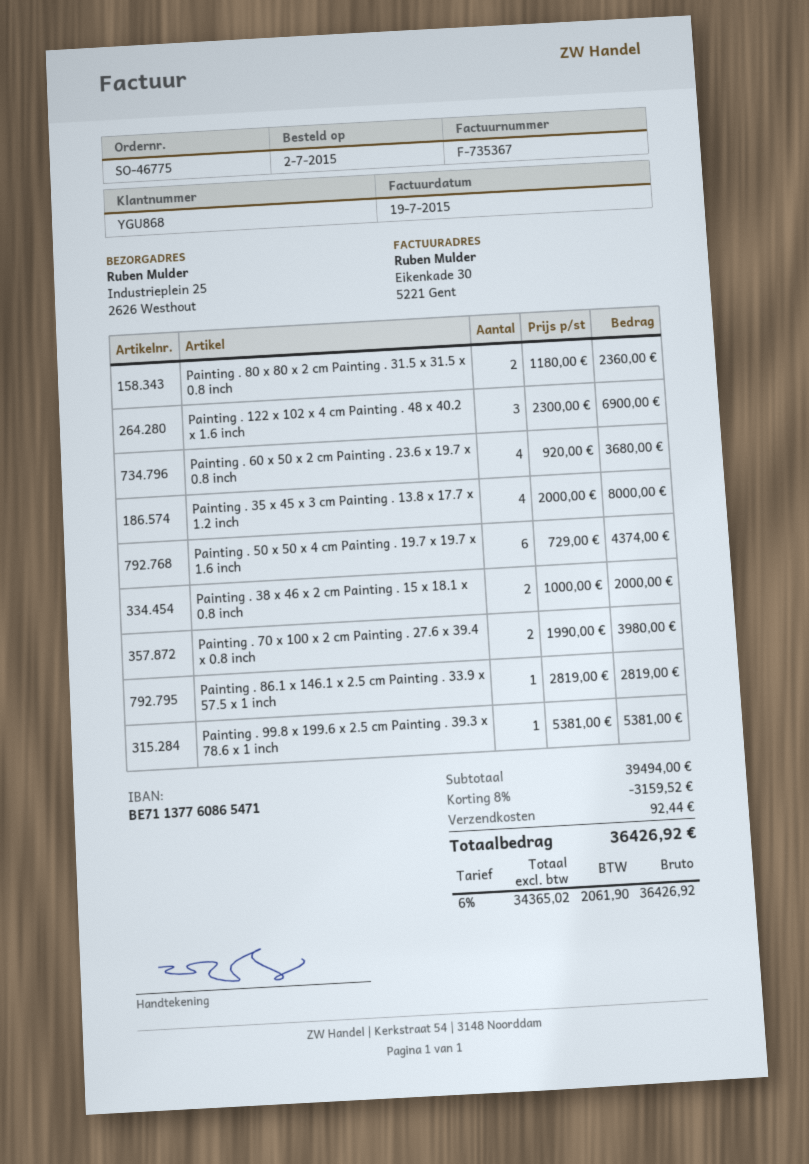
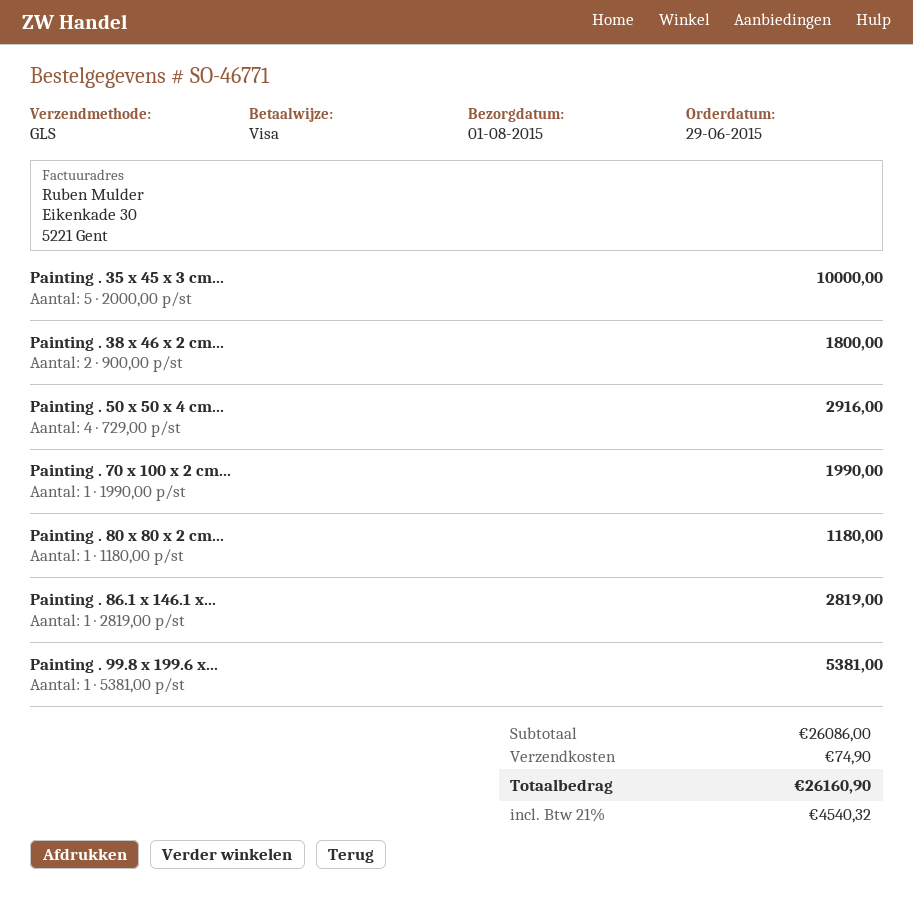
order number: SO-46775 -> SO-46771
order date: 2015-07-02 -> 2015-06-29
Painting . 80 x 80 x 2 cm Painting . 31.5 x 31.5 x 0.8 inch: 2 x 1180.00 = 2360.00 -> 1 x 1180.00 = 1180.00
Painting . 122 x 102 x 4 cm Painting . 48 x 40.2 x 1.6 inch: 3 x 2300.00 = 6900.00 -> none
Painting . 60 x 50 x 2 cm Painting . 23.6 x 19.7 x 0.8 inch: 4 x 920.00 = 3680.00 -> none
Painting . 35 x 45 x 3 cm Painting . 13.8 x 17.7 x 1.2 inch: 4 x 2000.00 = 8000.00 -> 5 x 2000.00 = 10000.00
Painting . 50 x 50 x 4 cm Painting . 19.7 x 19.7 x 1.6 inch: 6 x 729.00 = 4374.00 -> 4 x 729.00 = 2916.00
Painting . 38 x 46 x 2 cm Painting . 15 x 18.1 x 0.8 inch: 2 x 1000.00 = 2000.00 -> 2 x 900.00 = 1800.00
Painting . 70 x 100 x 2 cm Painting . 27.6 x 39.4 x 0.8 inch: 2 x 1990.00 = 3980.00 -> 1 x 1990.00 = 1990.00
subtotal: 39494.00 -> 26086.00
discount: 8% = 3159.52 -> none
shipping: 92.44 -> 74.90
tax: 6% = 2061.90 -> 21% = 4540.32
total: 36426.92 -> 26160.90

